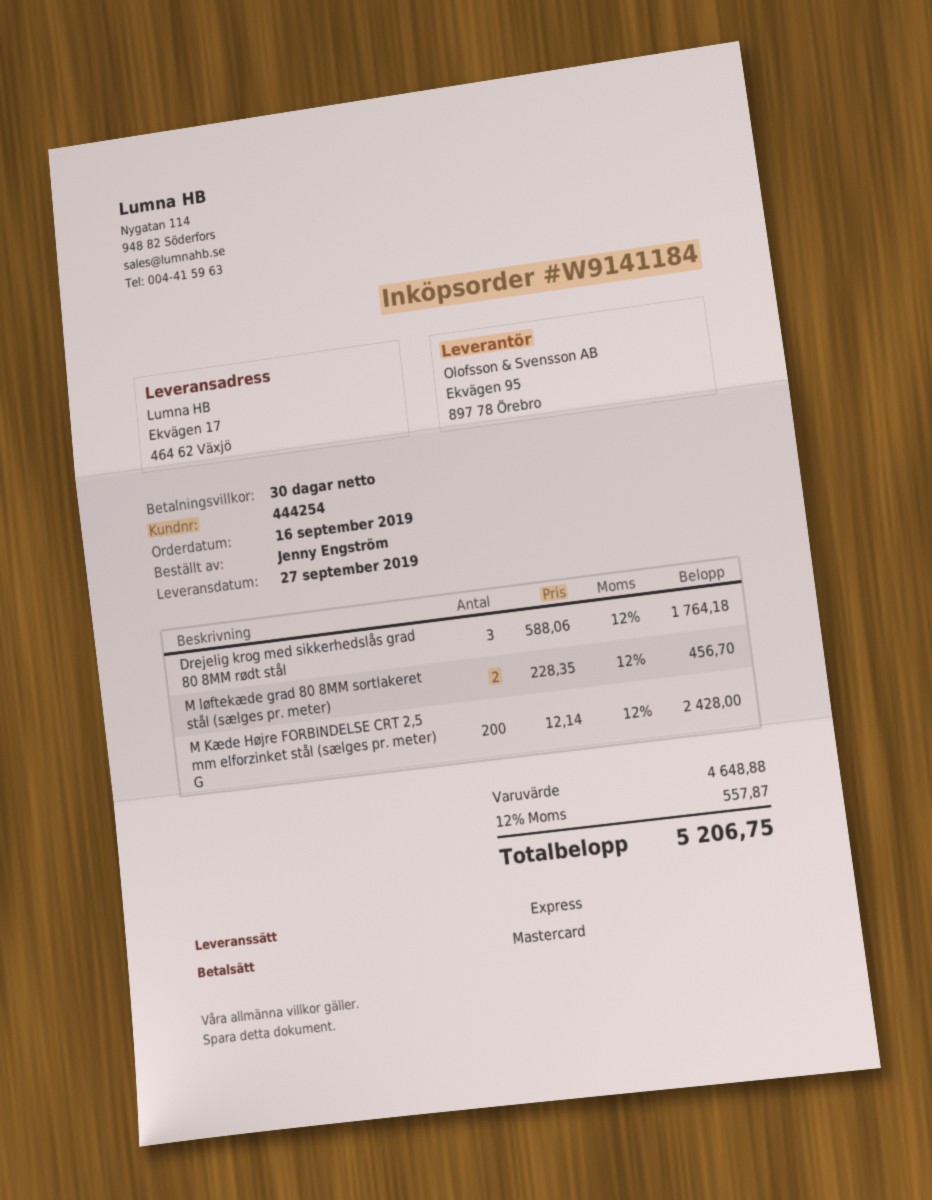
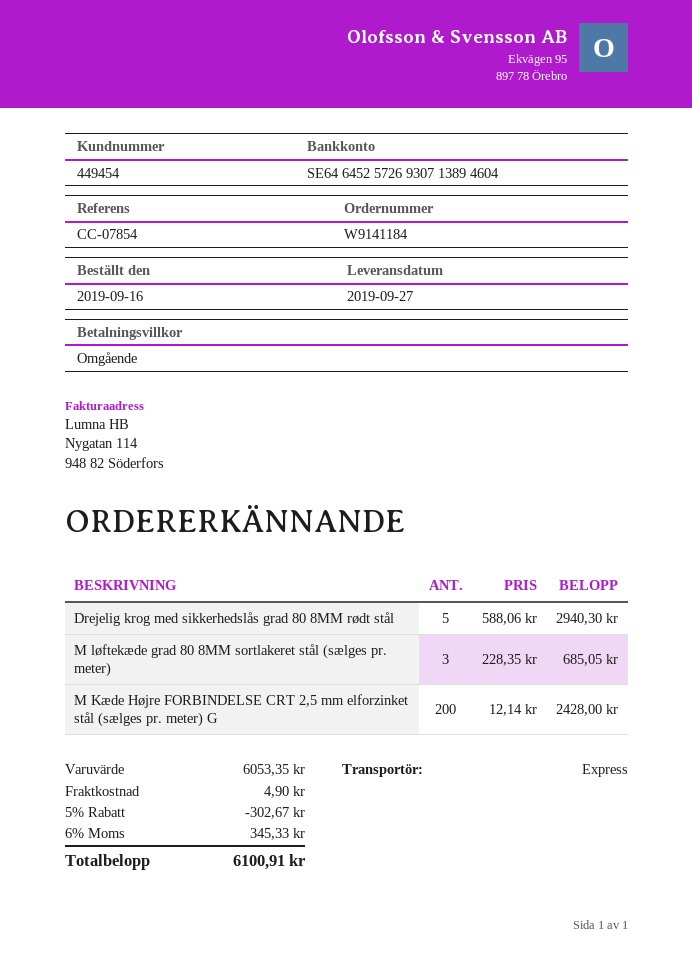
payment terms: 30 days -> on receipt
customer number: 444254 -> 449454
Drejelig krog med sikkerhedslås grad 80 8MM rødt stål: 3 x 588.06 = 1764.18 -> 5 x 588.06 = 2940.30
M løftekæde grad 80 8MM sortlakeret stål (sælges pr. meter): 2 x 228.35 = 456.70 -> 3 x 228.35 = 685.05
subtotal: 4648.88 -> 6053.35
discount: none -> 5% = 302.67
shipping: none -> 4.90
tax: 12% = 557.87 -> 6% = 345.33
total: 5206.75 -> 6100.91

